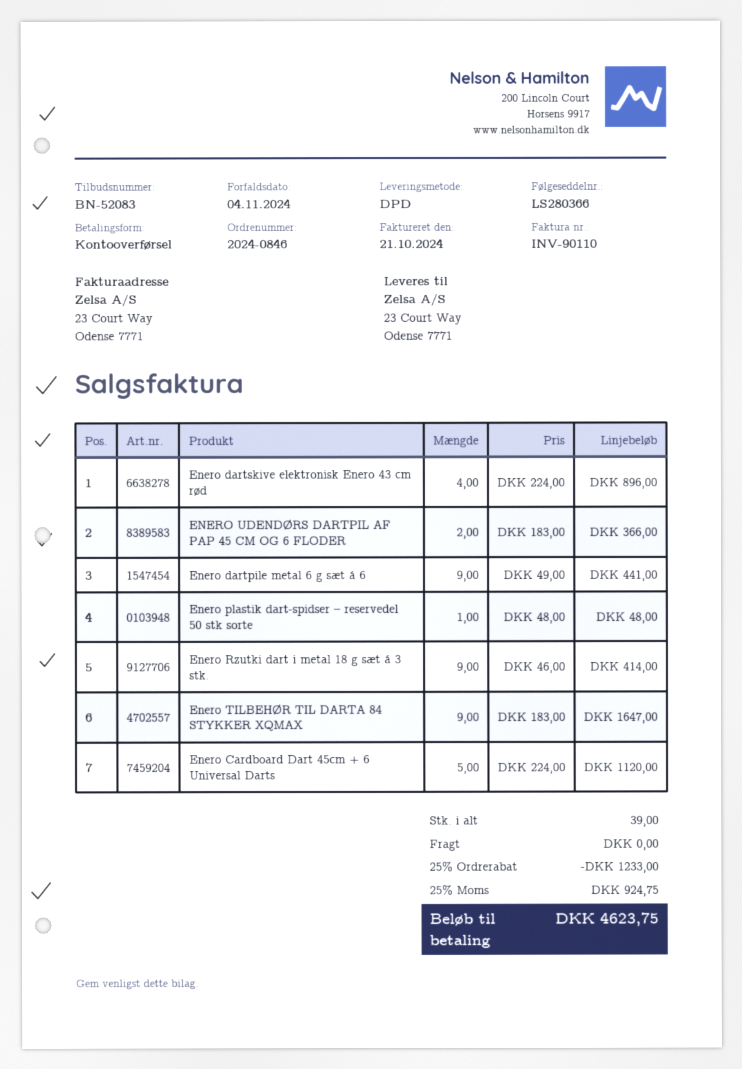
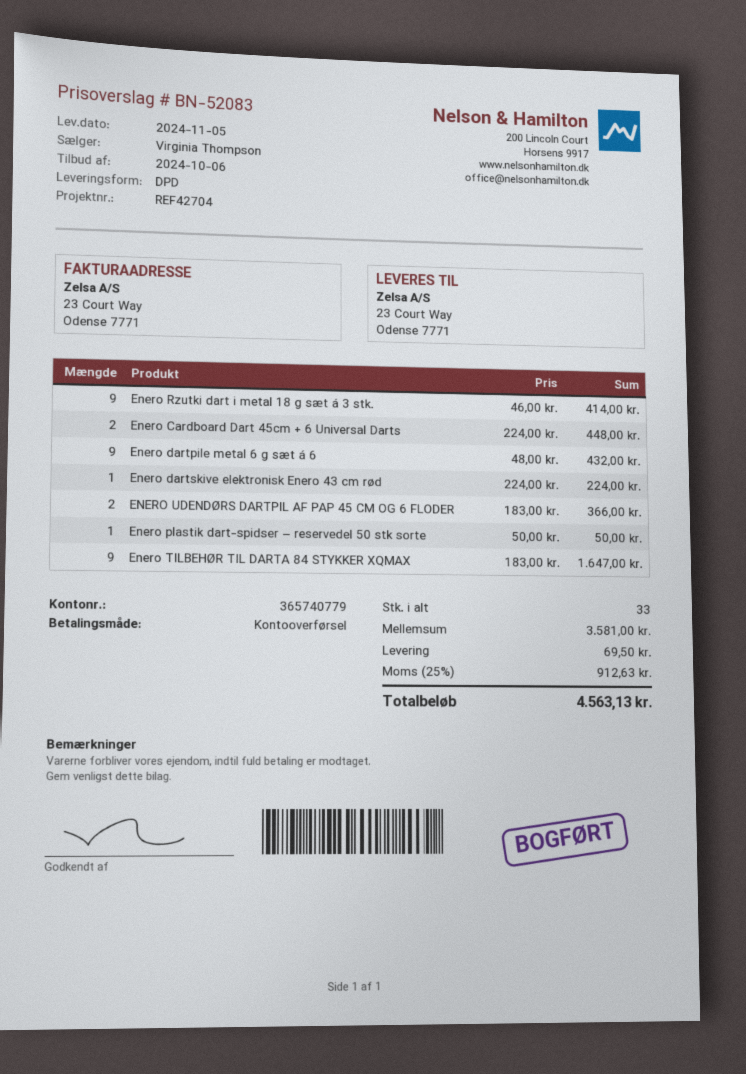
Enero dartskive elektronisk Enero 43 cm rød: 4 x 224.00 = 896.00 -> 1 x 224.00 = 224.00
Enero dartpile metal 6 g sæt á 6: 9 x 49.00 = 441.00 -> 9 x 48.00 = 432.00
Enero plastik dart-spidser – reservedel 50 stk sorte: 1 x 48.00 = 48.00 -> 1 x 50.00 = 50.00
Enero Cardboard Dart 45cm + 6 Universal Darts: 5 x 224.00 = 1120.00 -> 2 x 224.00 = 448.00
total quantity: 39 -> 33
discount: 25% = 1233.00 -> none
shipping: 0.00 -> 69.50
tax: 25% = 924.75 -> 25% = 912.63
total: 4623.75 -> 4563.13

